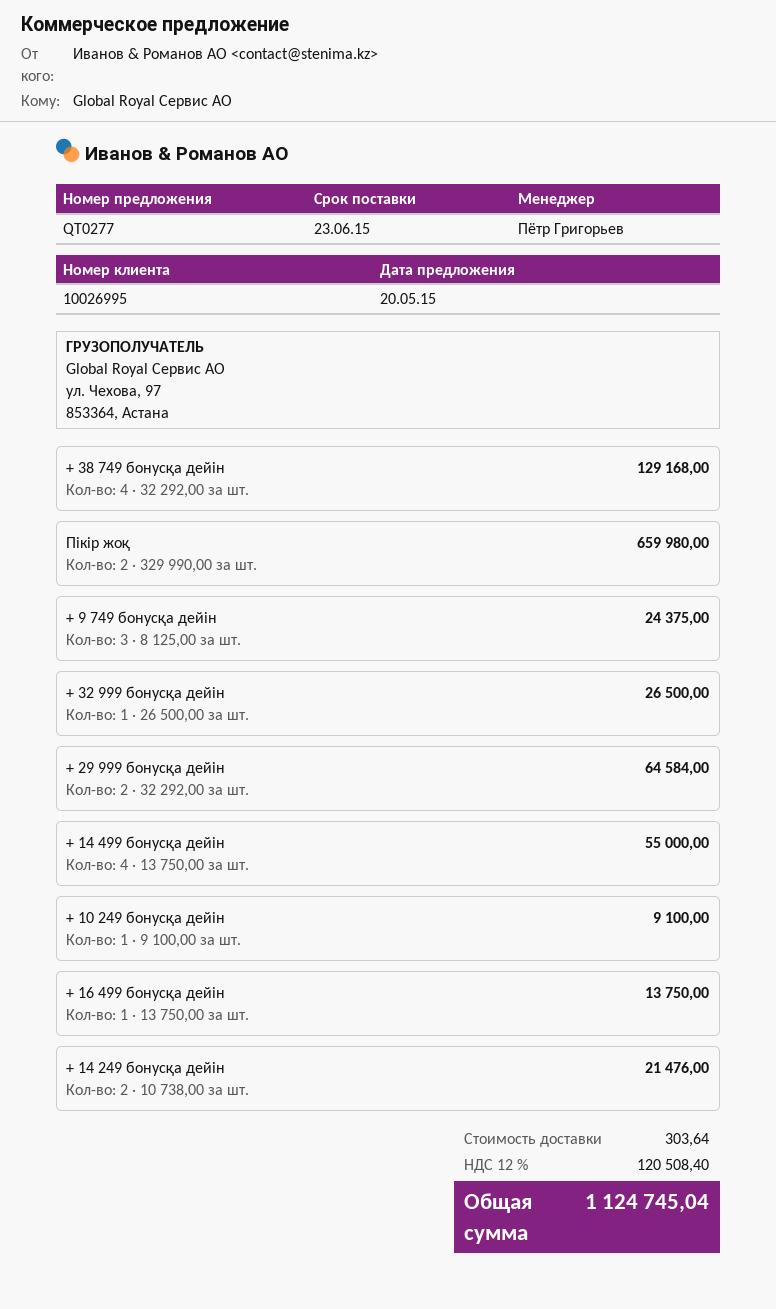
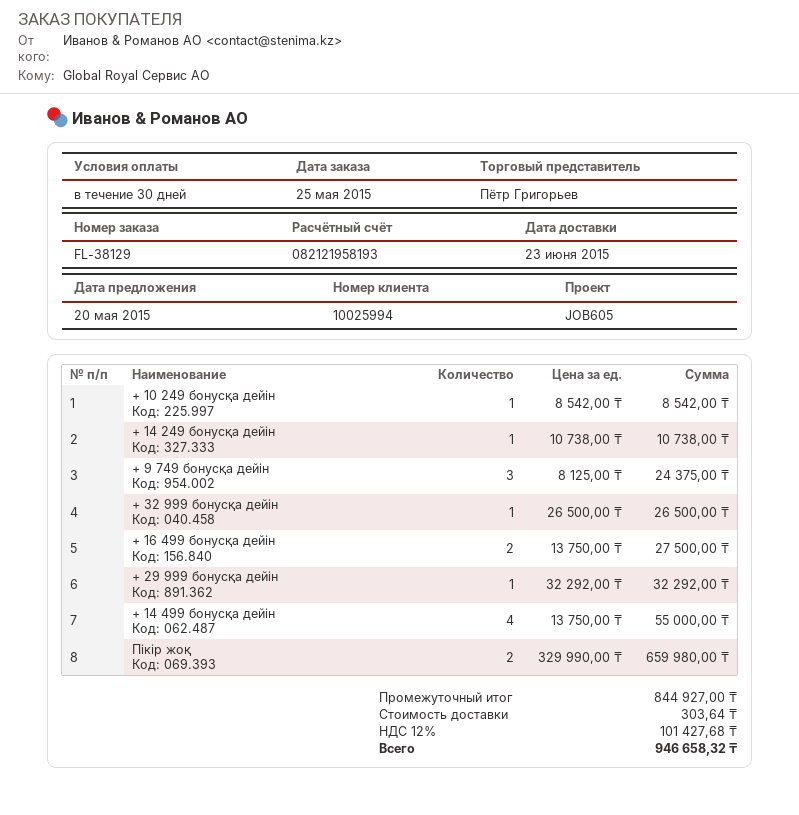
customer number: 10026995 -> 10025994
+ 38 749 бонусқа дейін: 4 x 32292.00 = 129168.00 -> none
+ 29 999 бонусқа дейін: 2 x 32292.00 = 64584.00 -> 1 x 32292.00 = 32292.00
+ 10 249 бонусқа дейін: 1 x 9100.00 = 9100.00 -> 1 x 8542.00 = 8542.00
+ 16 499 бонусқа дейін: 1 x 13750.00 = 13750.00 -> 2 x 13750.00 = 27500.00
+ 14 249 бонусқа дейін: 2 x 10738.00 = 21476.00 -> 1 x 10738.00 = 10738.00
tax: 12% = 120508.40 -> 12% = 101427.68
total: 1124745.04 -> 946658.32

